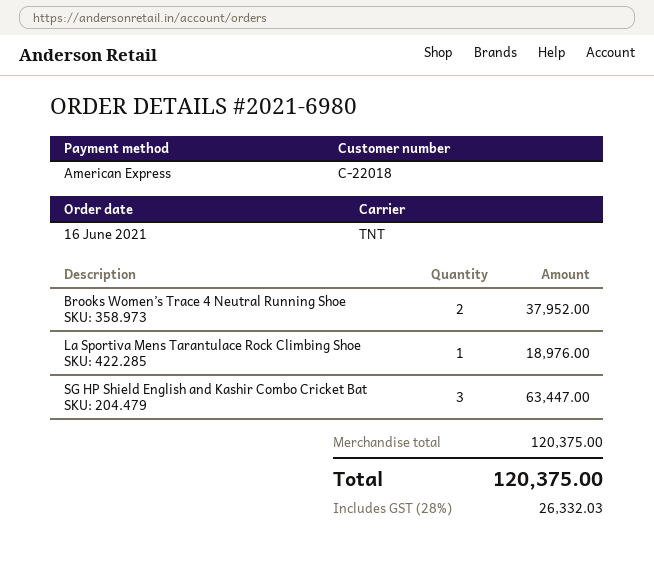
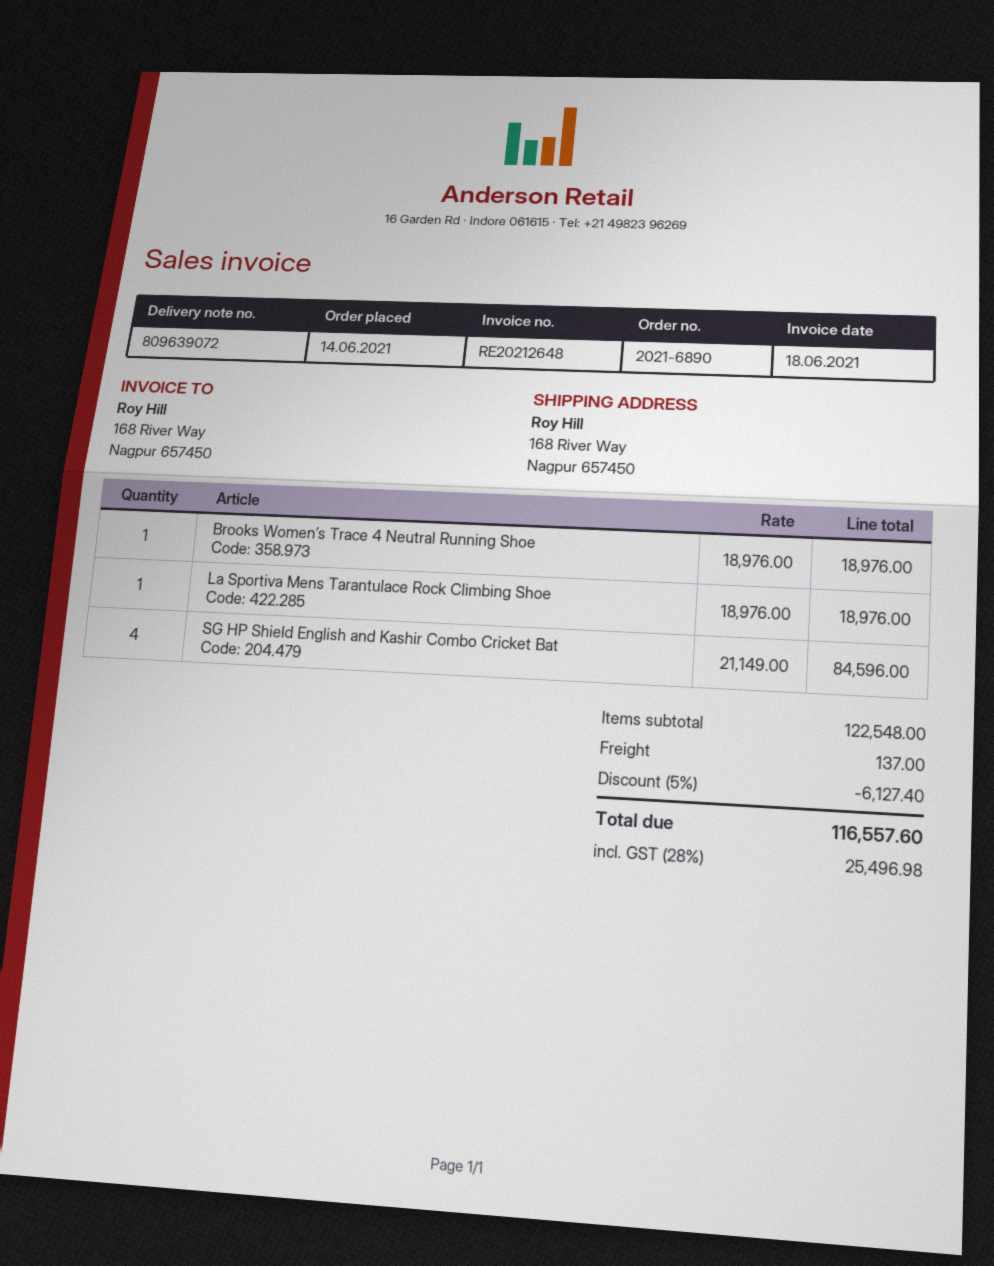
order number: 2021-6980 -> 2021-6890
order date: 2021-06-16 -> 2021-06-14
Brooks Women’s Trace 4 Neutral Running Shoe: 2 for 37952.00 -> 1 for 18976.00
SG HP Shield English and Kashir Combo Cricket Bat: 3 for 63447.00 -> 4 for 84596.00
subtotal: 120375.00 -> 122548.00
discount: none -> 5% = 6127.40
shipping: none -> 137.00
tax: 28% = 26332.03 -> 28% = 25496.98
total: 120375.00 -> 116557.60

